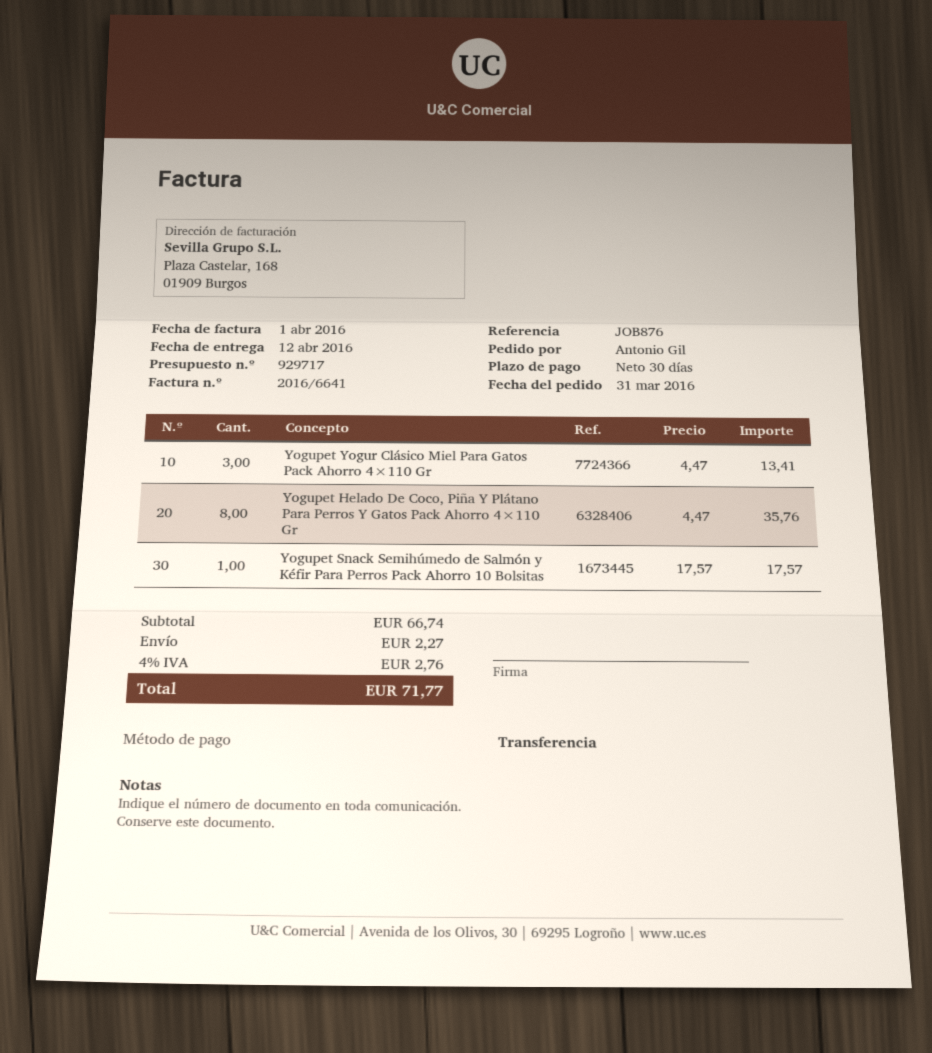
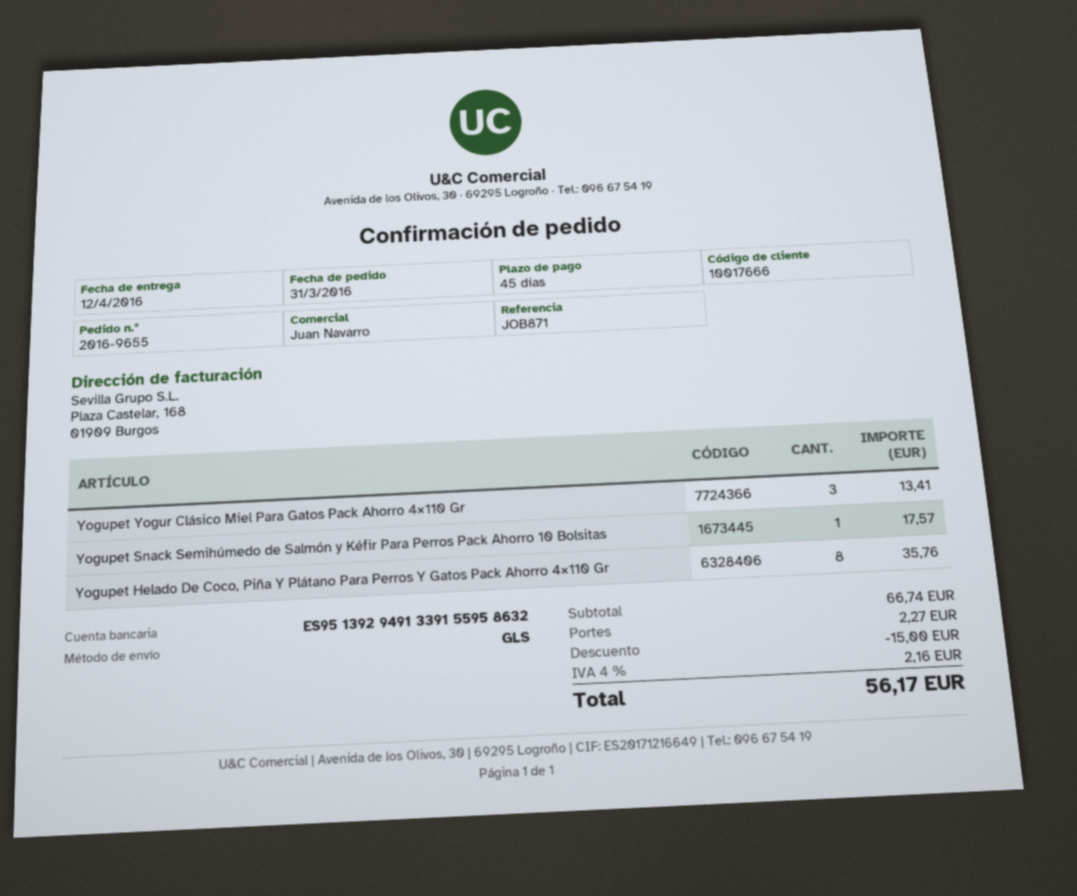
payment terms: 30 days -> 45 days
reference: JOB876 -> JOB871
discount: none -> 15.00
tax: 4% = 2.76 -> 4% = 2.16
total: 71.77 -> 56.17

